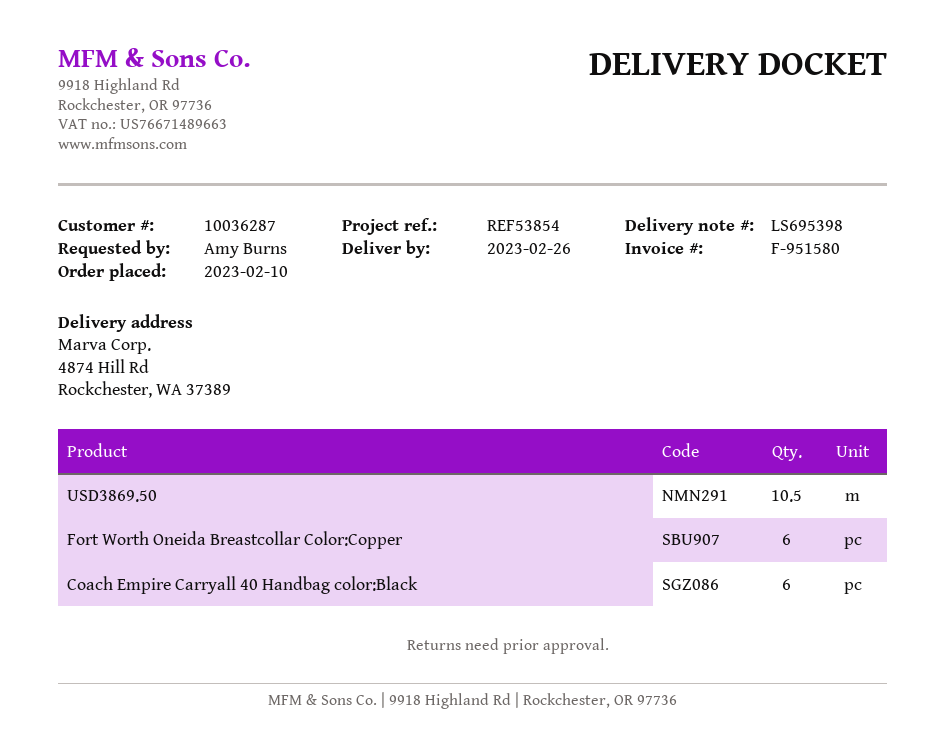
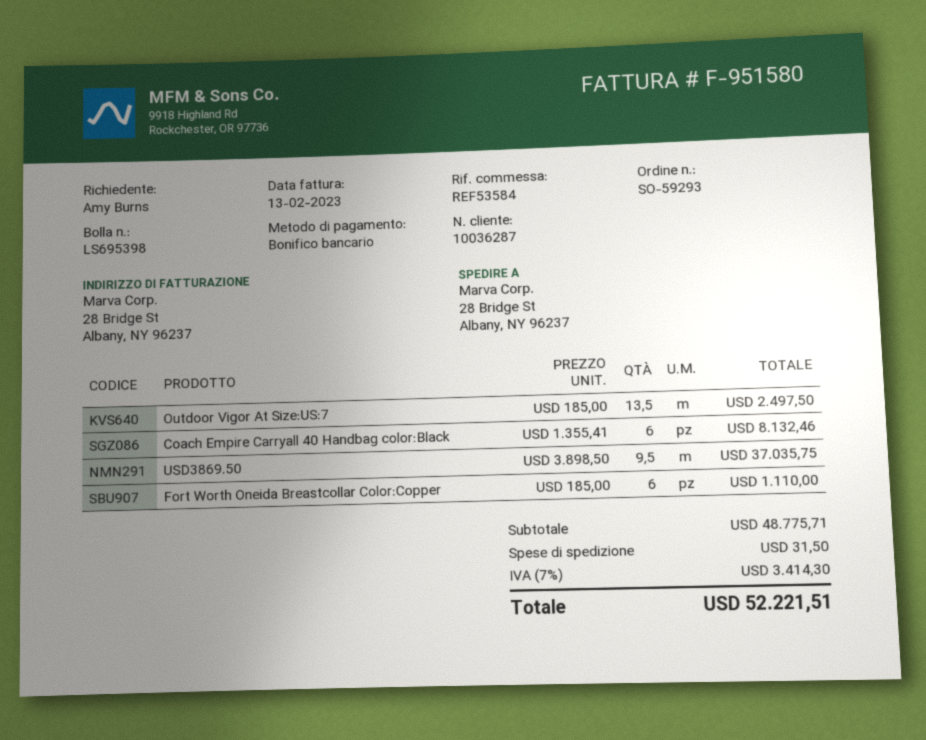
reference: REF53854 -> REF53584
ship to: 4874 Hill Rd, Rockchester, WA 37389 -> 28 Bridge St, Albany, NY 96237
USD3869.50: 10.5 -> 9.5
Outdoor Vigor At Size:US:7: none -> 13.5

